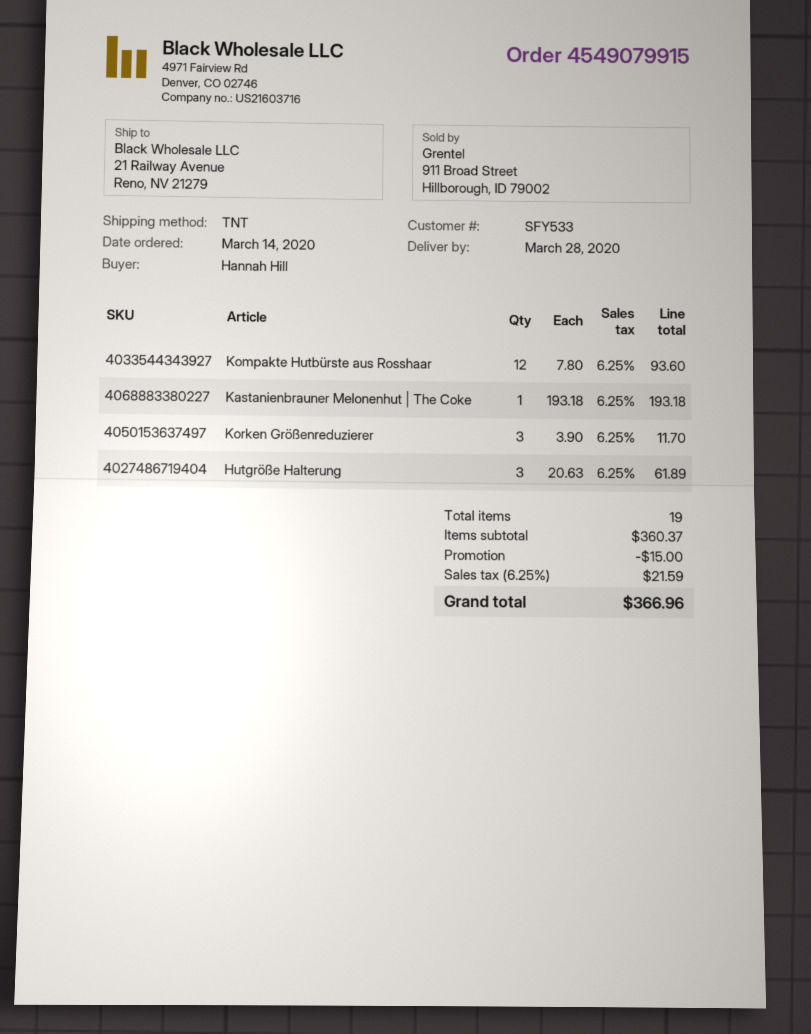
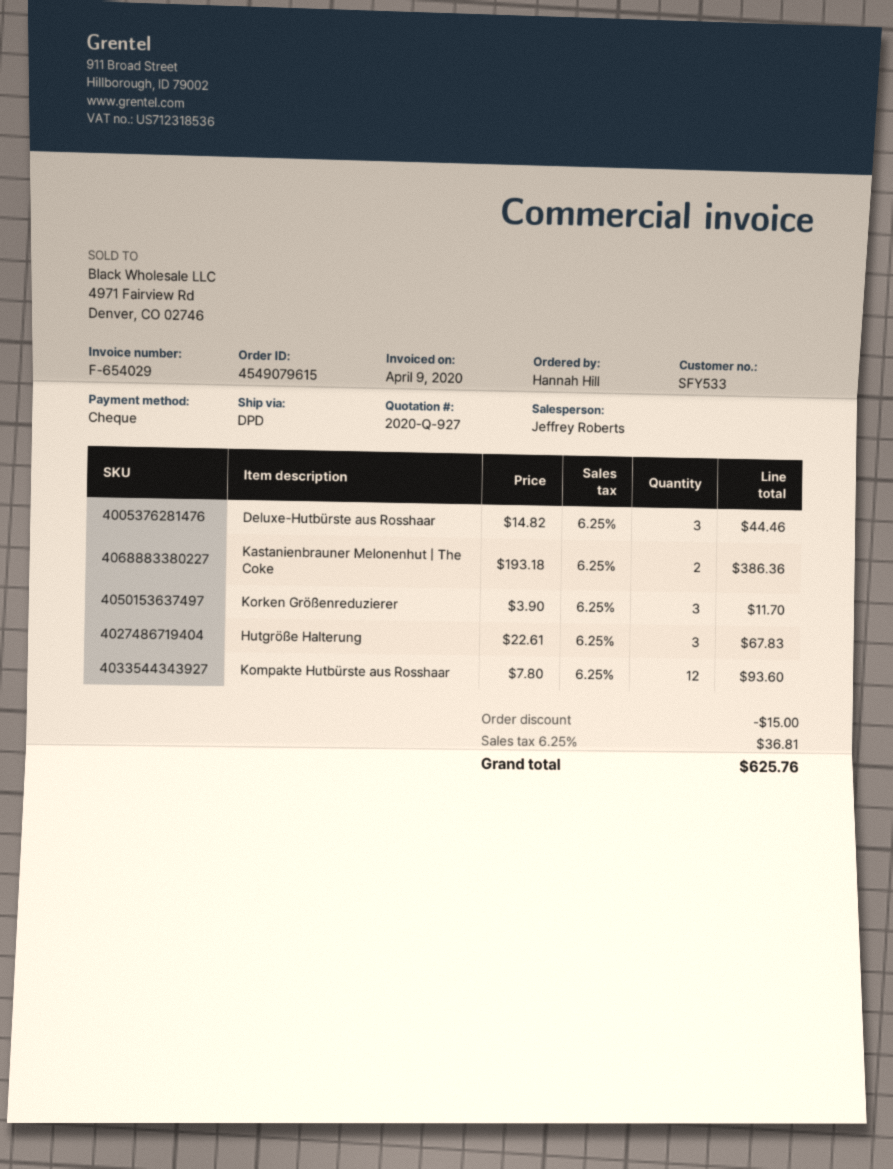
order number: 4549079915 -> 4549079615
shipping method: TNT -> DPD
Kastanienbrauner Melonenhut | The Coke: 1 x 193.18 = 193.18 -> 2 x 193.18 = 386.36
Hutgröße Halterung: 3 x 20.63 = 61.89 -> 3 x 22.61 = 67.83
Deluxe-Hutbürste aus Rosshaar: none -> 3 x 14.82 = 44.46
tax: 6.25% = 21.59 -> 6.25% = 36.81
total: 366.96 -> 625.76

